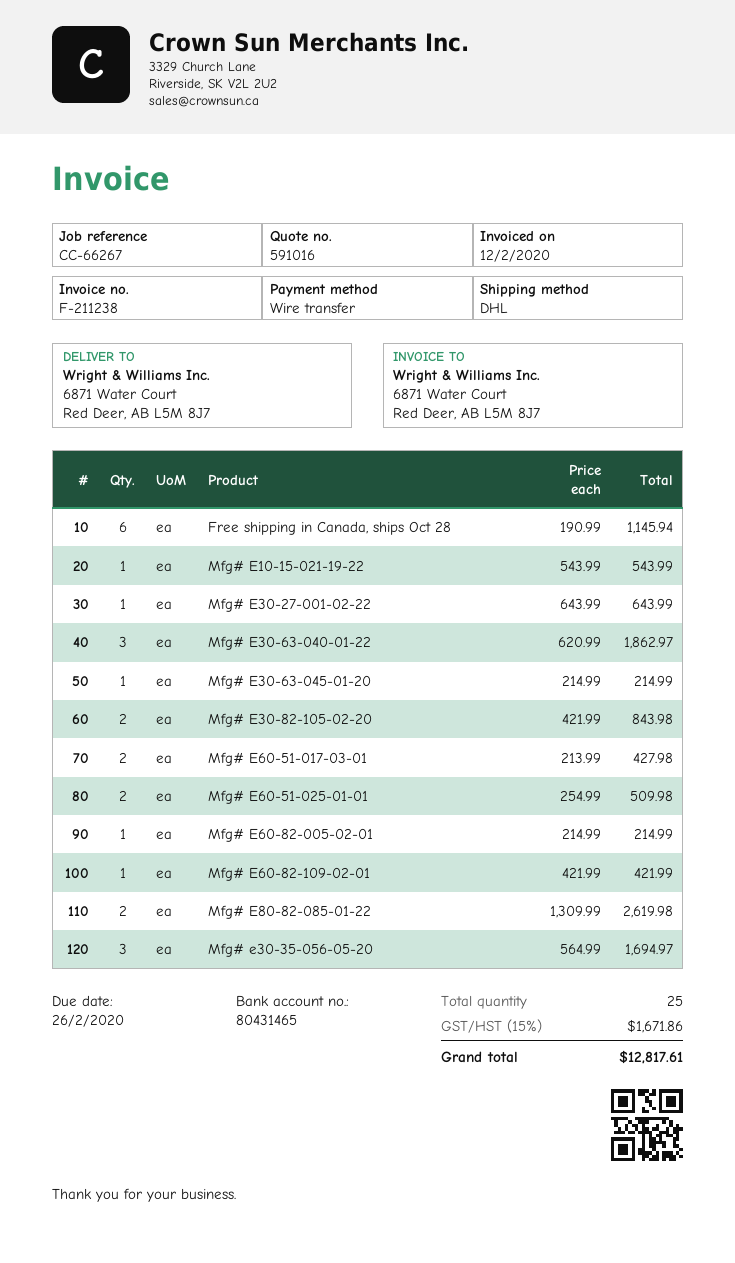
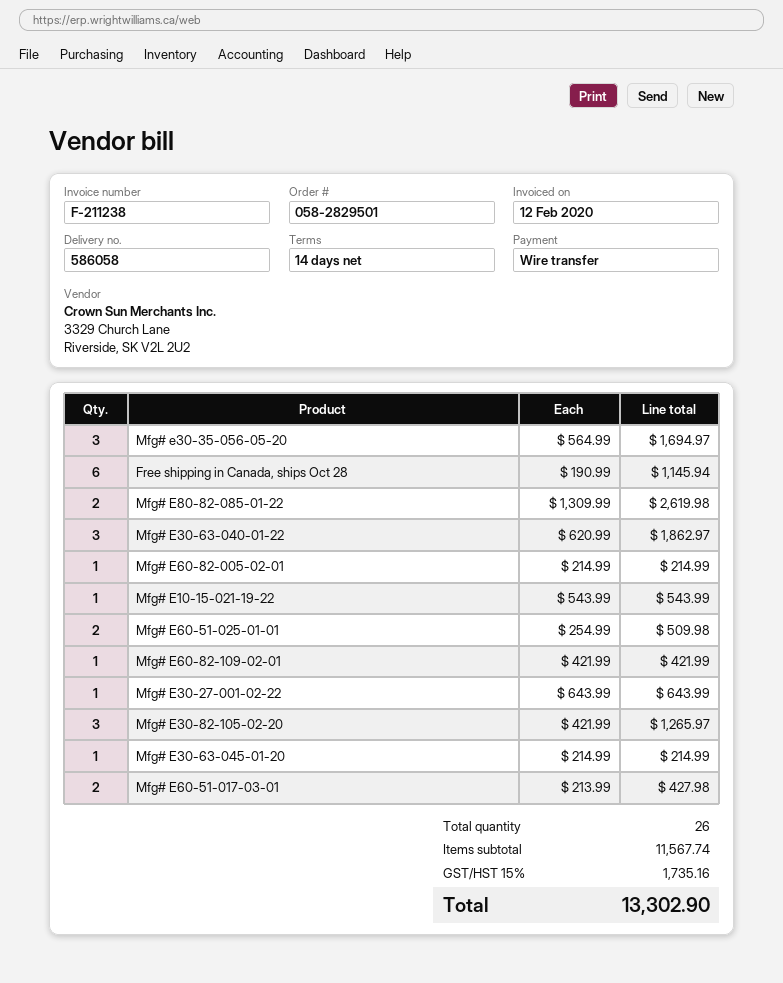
Mfg# E30-82-105-02-20: 2 x 421.99 = 843.98 -> 3 x 421.99 = 1265.97
total quantity: 25 -> 26
tax: 15% = 1671.86 -> 15% = 1735.16
total: 12817.61 -> 13302.90

